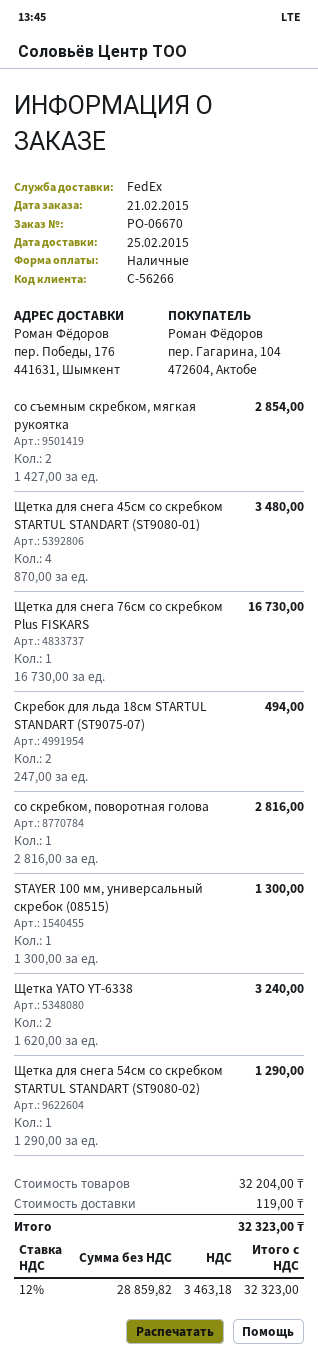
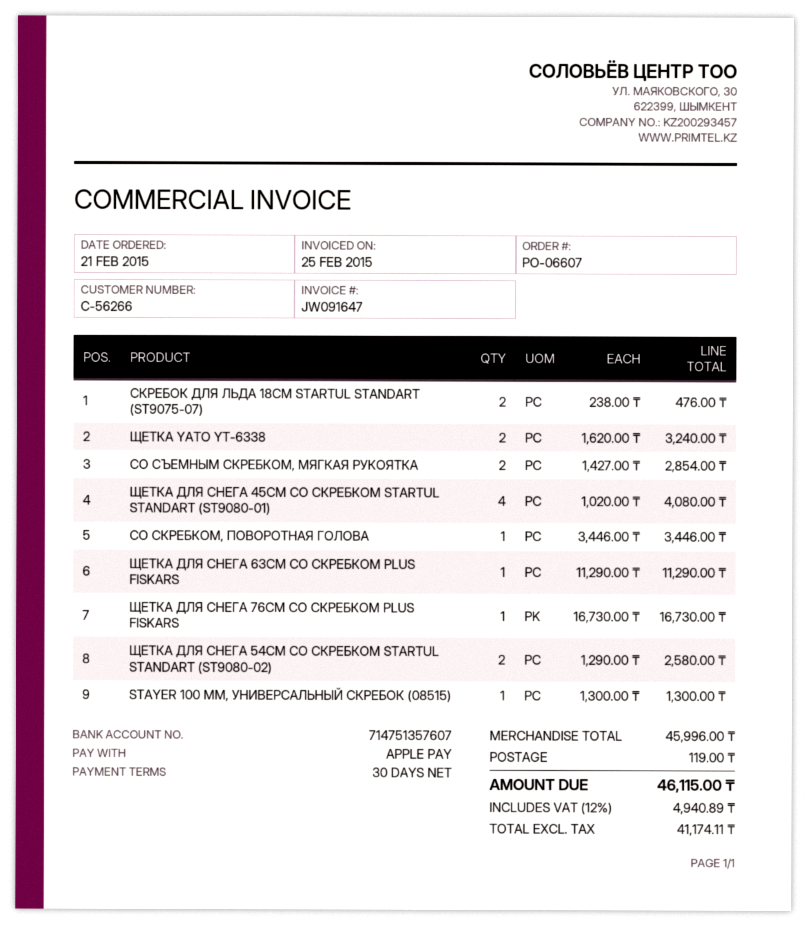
order number: PO-06670 -> PO-06607
payment method: cash -> Apple Pay
Щетка для снега 45см со скребком STARTUL STANDART (ST9080-01): 4 x 870.00 = 3480.00 -> 4 x 1020.00 = 4080.00
Скребок для льда 18см STARTUL STANDART (ST9075-07): 2 x 247.00 = 494.00 -> 2 x 238.00 = 476.00
со скребком, поворотная голова: 1 x 2816.00 = 2816.00 -> 1 x 3446.00 = 3446.00
Щетка для снега 54см со скребком STARTUL STANDART (ST9080-02): 1 x 1290.00 = 1290.00 -> 2 x 1290.00 = 2580.00
ЩЕТКА ДЛЯ СНЕГА 63СМ СО СКРЕБКОМ PLUS FISKARS: none -> 1 x 11290.00 = 11290.00
subtotal: 32204.00 -> 45996.00
net: 28859.82 -> 41174.11
tax: 12% = 3463.18 -> 12% = 4940.89
total: 32323.00 -> 46115.00

